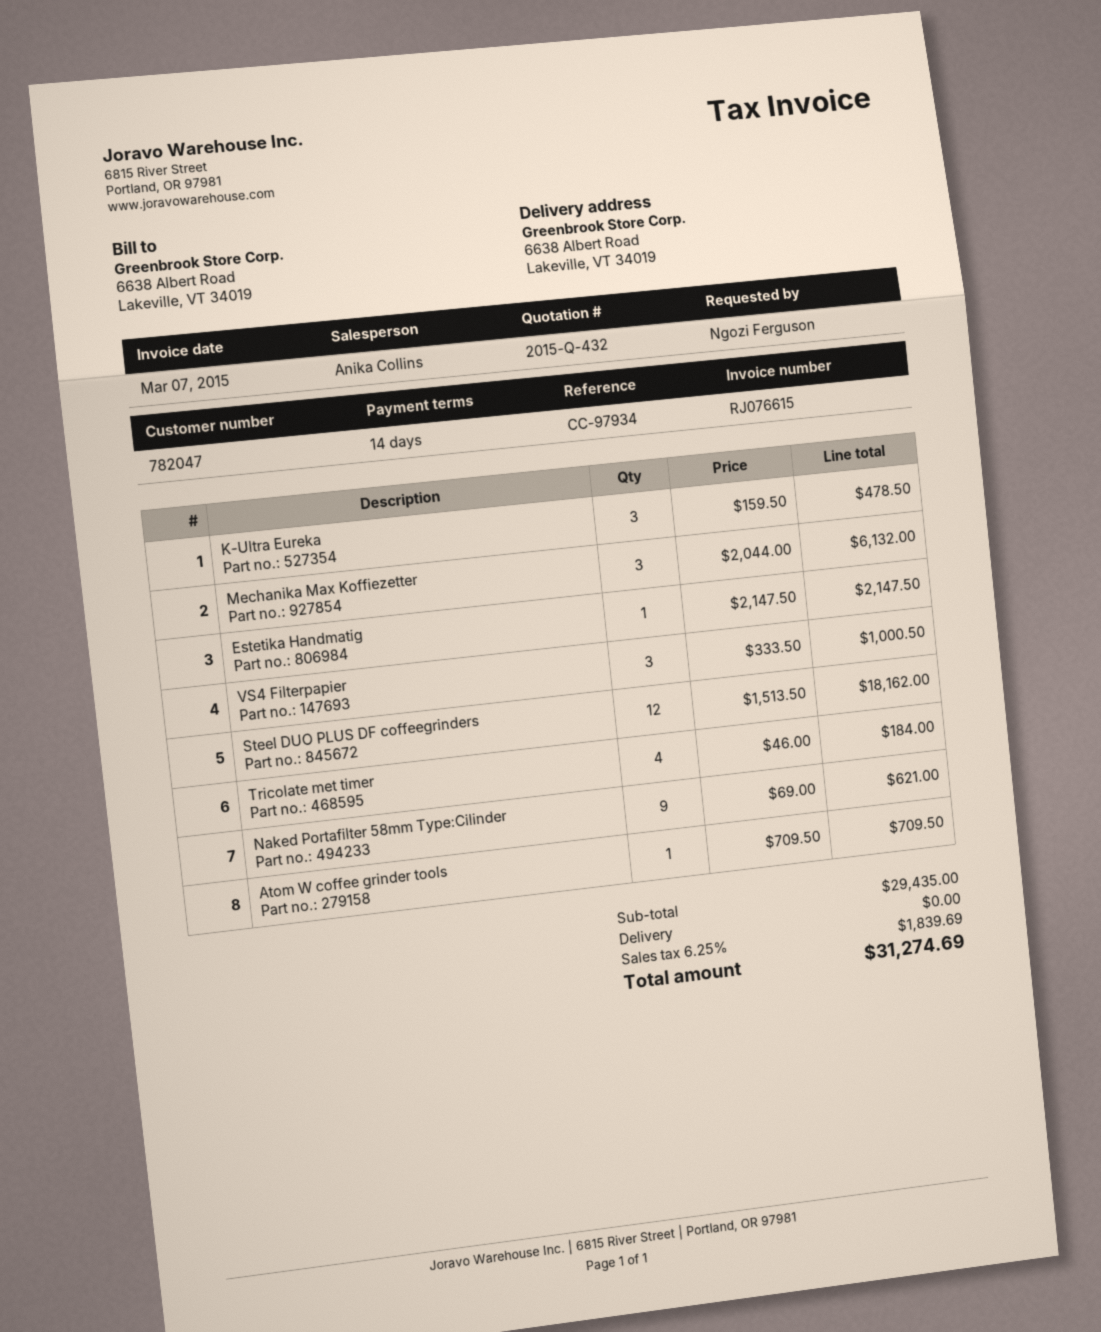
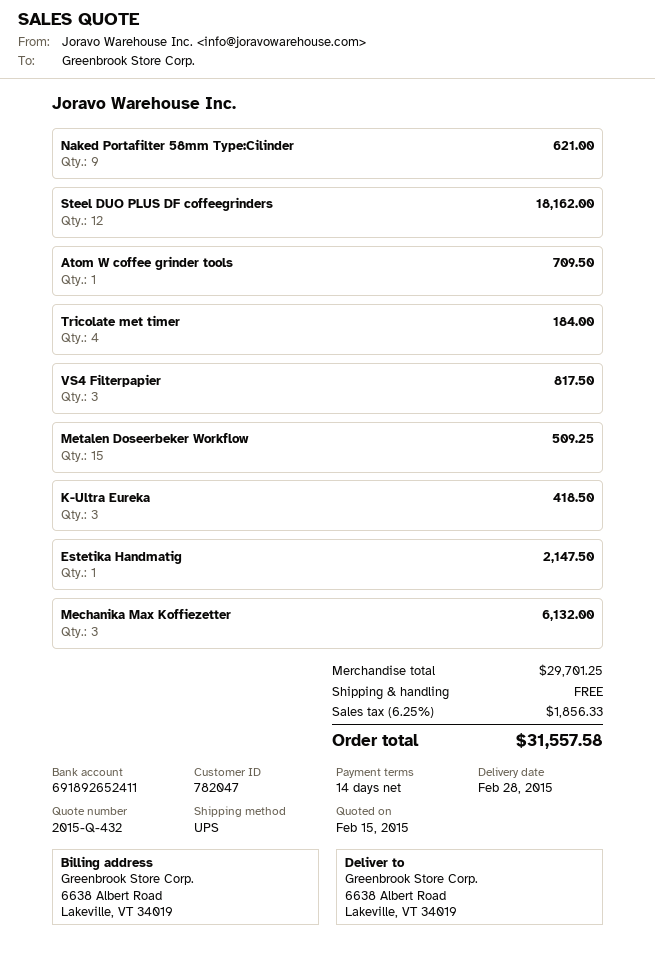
K-Ultra Eureka: 3 for 478.50 -> 3 for 418.50
VS4 Filterpapier: 3 for 1000.50 -> 3 for 817.50
Metalen Doseerbeker Workflow: none -> 15 for 509.25
subtotal: 29435.00 -> 29701.25
tax: 6.25% = 1839.69 -> 6.25% = 1856.33
total: 31274.69 -> 31557.58

